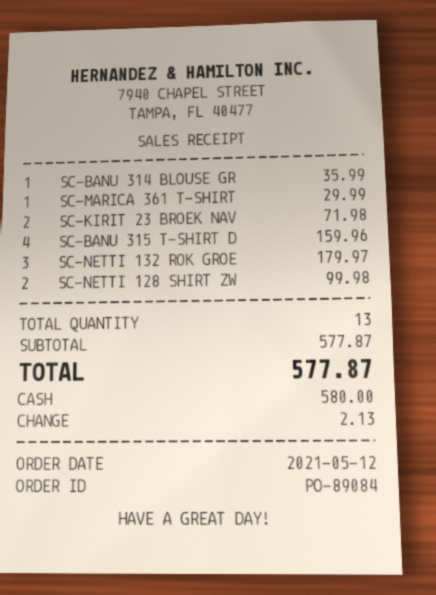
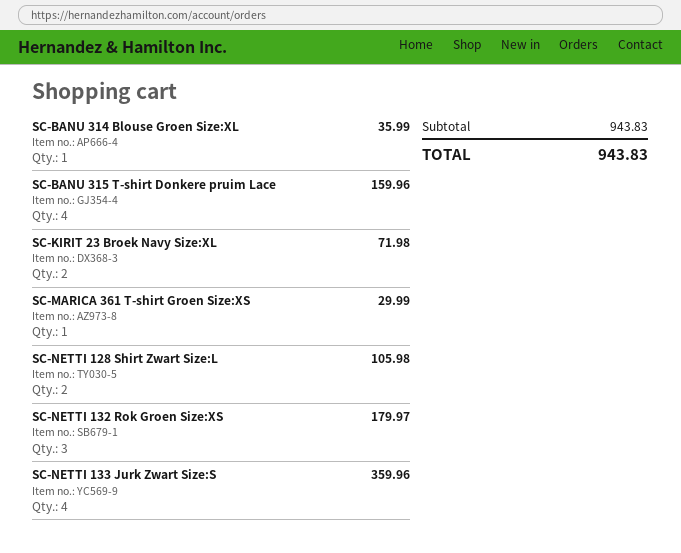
SC-NETTI 128 SHIRT ZW: 2 for 99.98 -> 2 for 105.98
SC-NETTI 133 Jurk Zwart Size:S: none -> 4 for 359.96
subtotal: 577.87 -> 943.83
total: 577.87 -> 943.83

